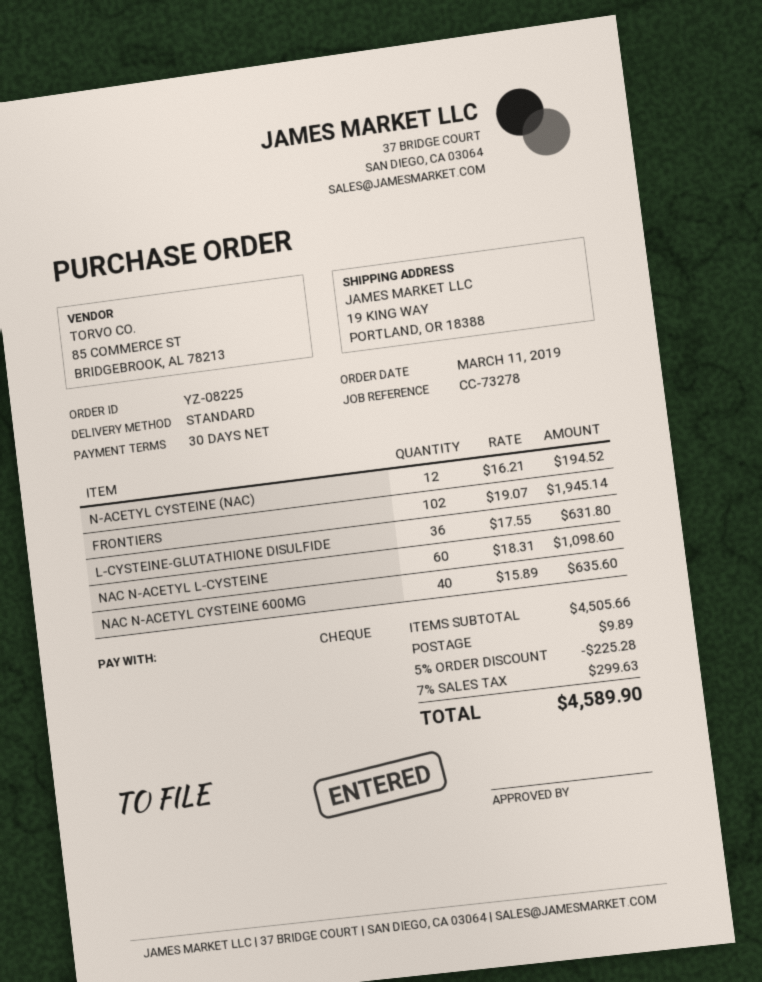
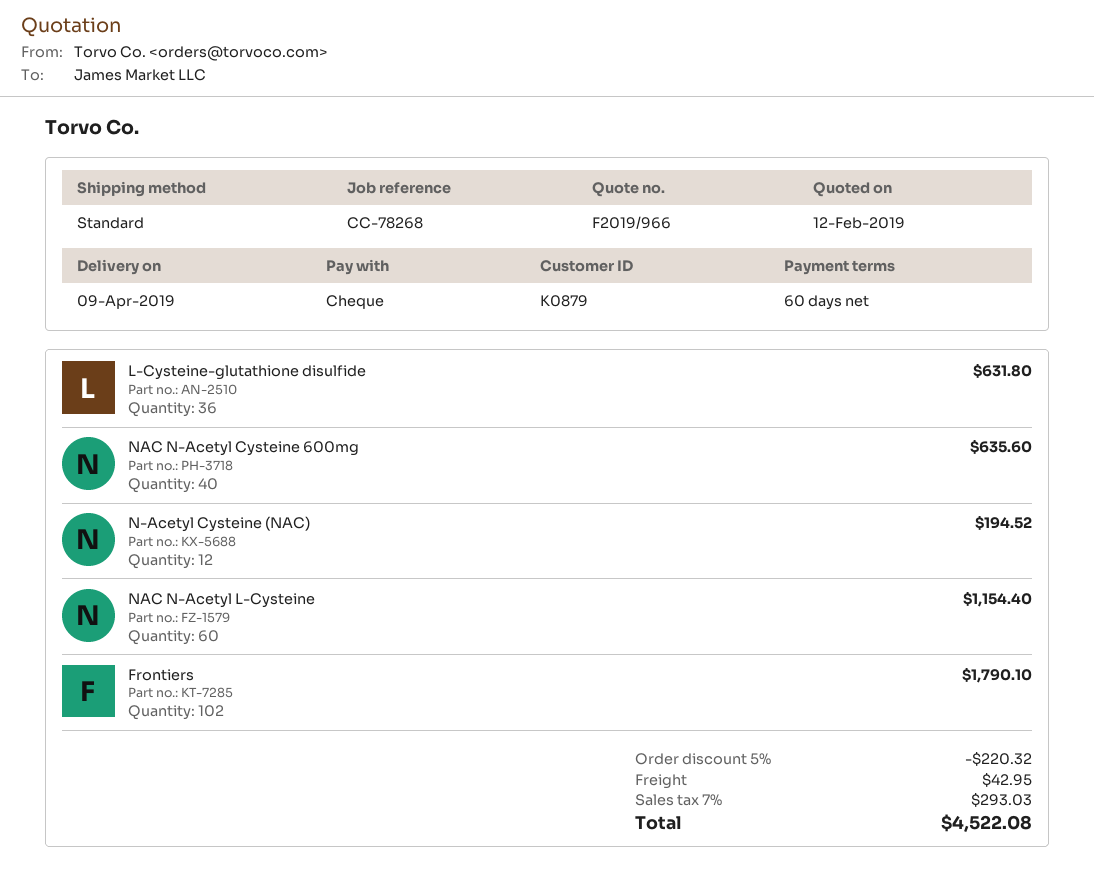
payment terms: 30 days -> 60 days
reference: CC-73278 -> CC-78268
FRONTIERS: 102 for 1945.14 -> 102 for 1790.10
NAC N-ACETYL L-CYSTEINE: 60 for 1098.60 -> 60 for 1154.40
discount: 5% = 225.28 -> 5% = 220.32
shipping: 9.89 -> 42.95
tax: 7% = 299.63 -> 7% = 293.03
total: 4589.90 -> 4522.08

